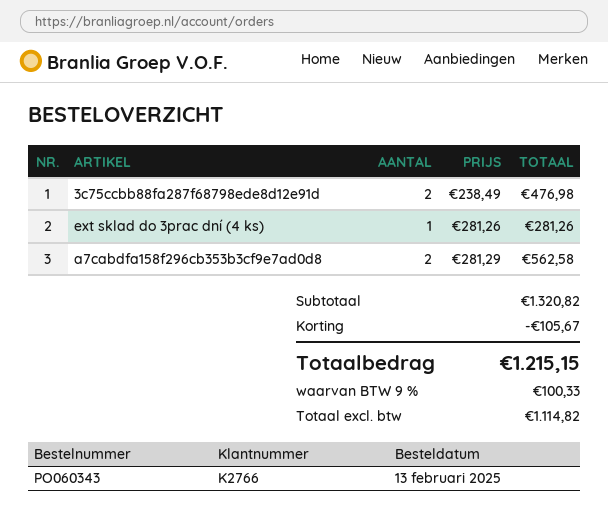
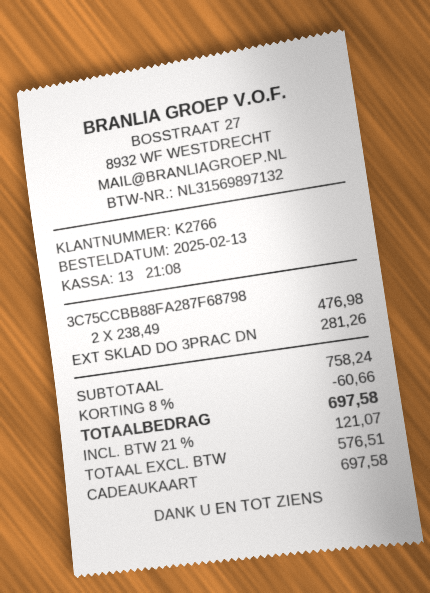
a7cabdfa158f296cb353b3cf9e7ad0d8: 2 x 281.29 = 562.58 -> none
subtotal: 1320.82 -> 758.24
discount: 105.67 -> 60.66
net: 1114.82 -> 576.51
tax: 9% = 100.33 -> 21% = 121.07
total: 1215.15 -> 697.58

